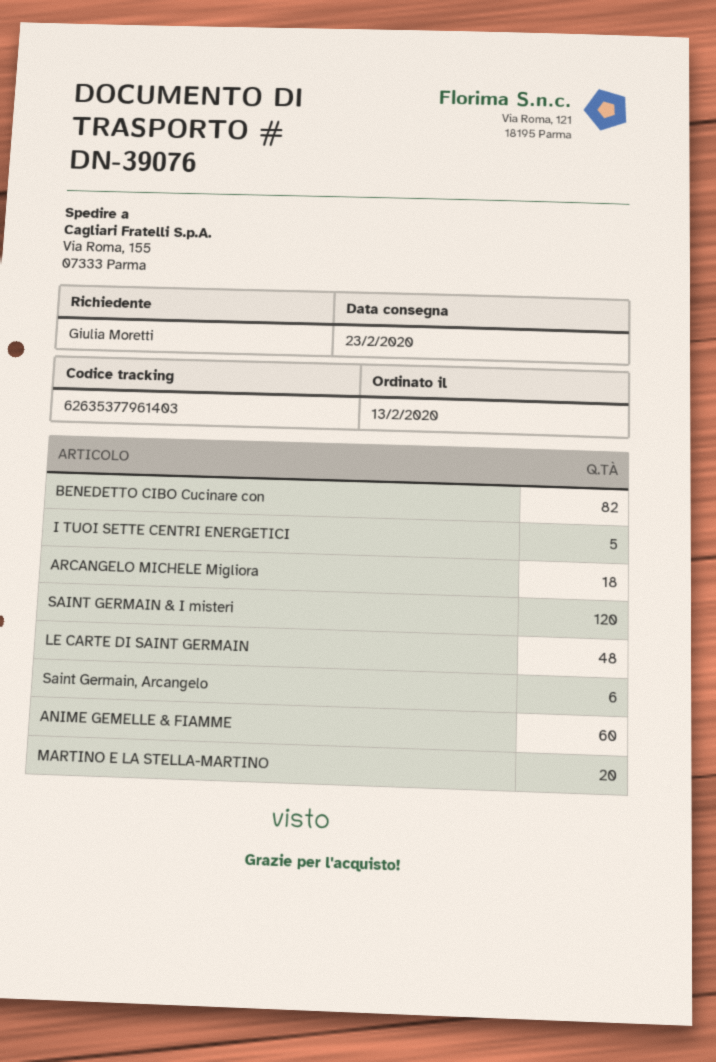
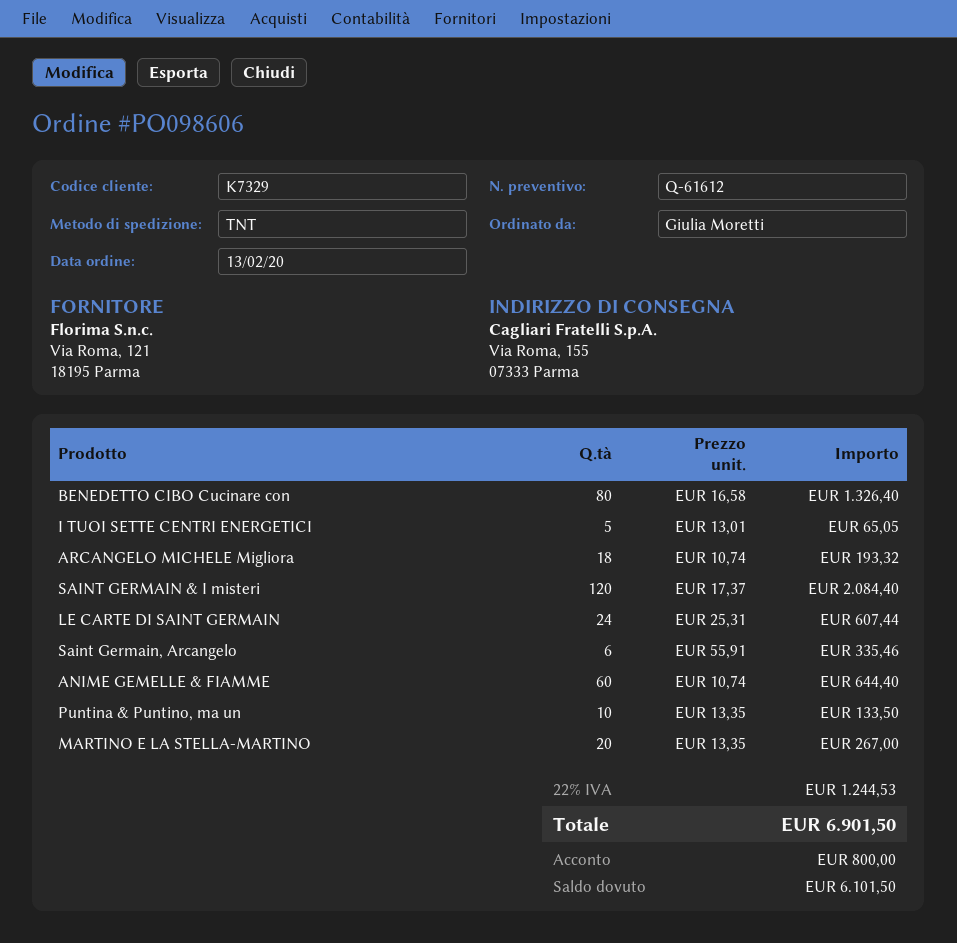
BENEDETTO CIBO Cucinare con: 82 -> 80
LE CARTE DI SAINT GERMAIN: 48 -> 24
Puntina & Puntino, ma un: none -> 10

